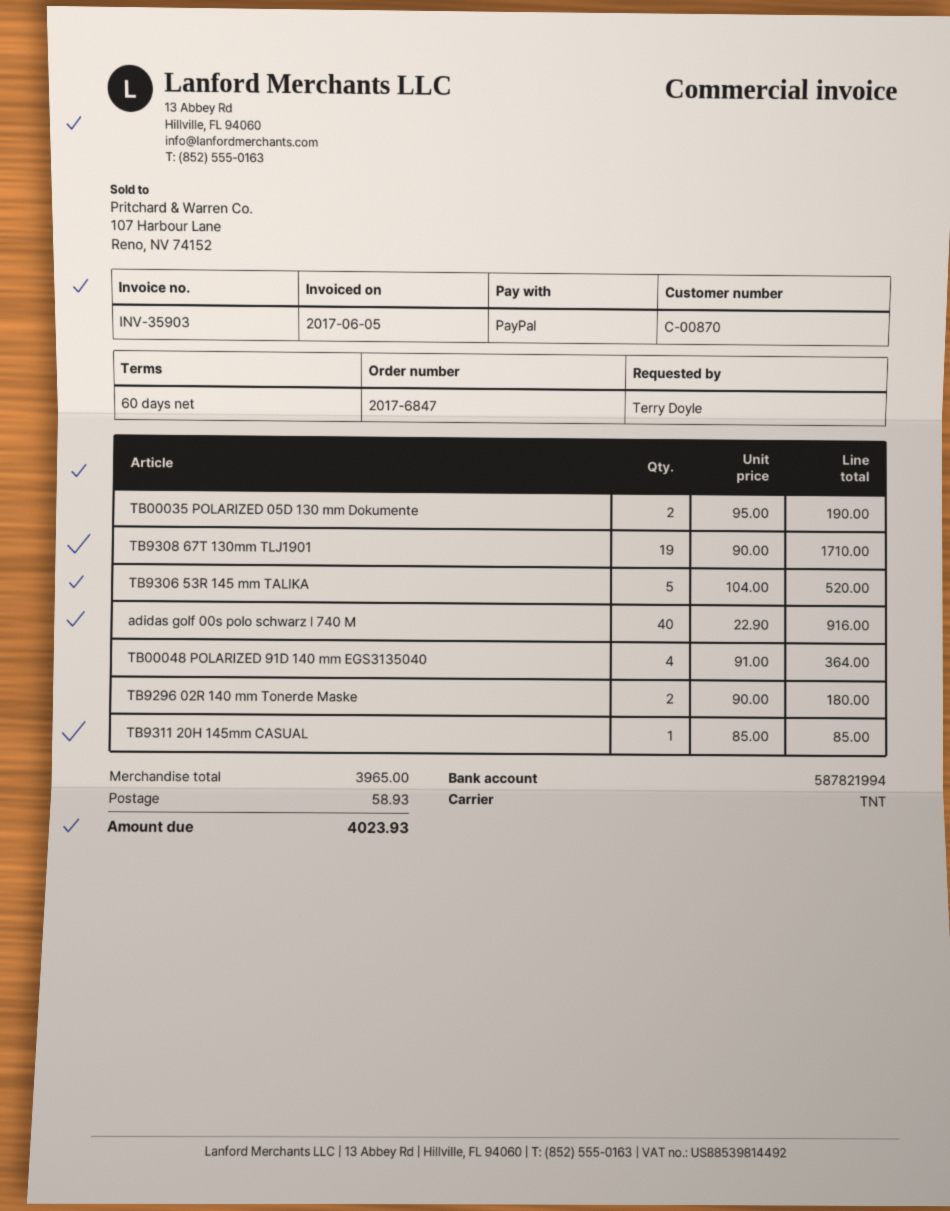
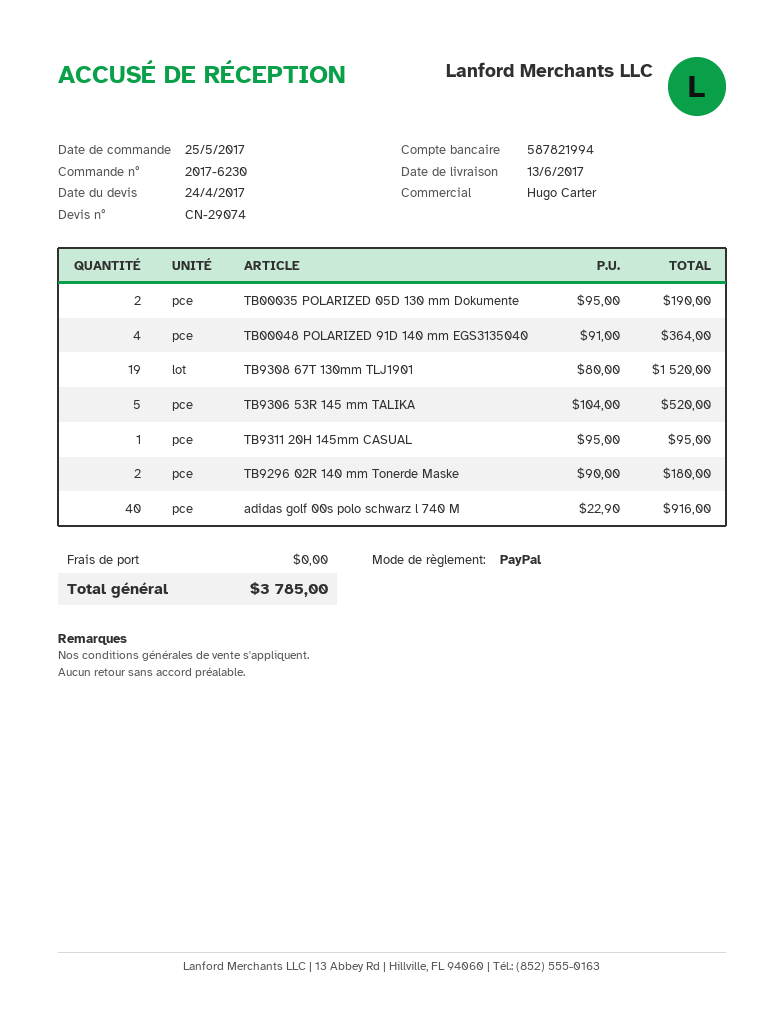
order number: 2017-6847 -> 2017-6230
TB9308 67T 130mm TLJ1901: 19 x 90.00 = 1710.00 -> 19 x 80.00 = 1520.00
TB9311 20H 145mm CASUAL: 1 x 85.00 = 85.00 -> 1 x 95.00 = 95.00
shipping: 58.93 -> 0.00
total: 4023.93 -> 3785.00

